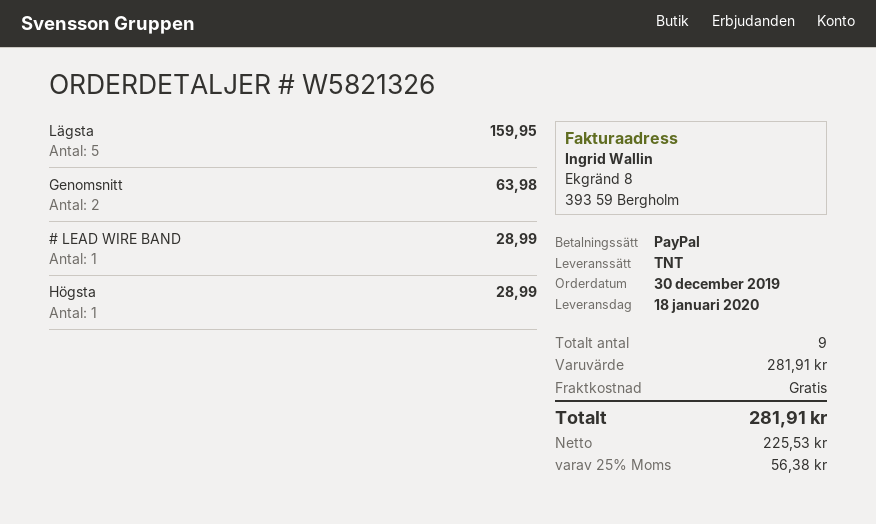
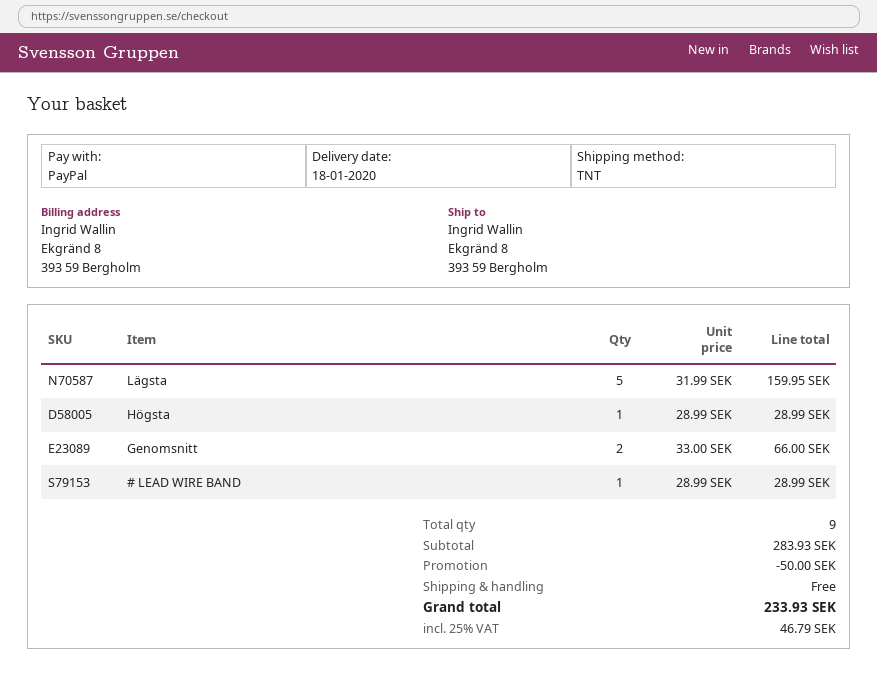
Genomsnitt: 2 for 63.98 -> 2 for 66.00
subtotal: 281.91 -> 283.93
discount: none -> 50.00
tax: 25% = 56.38 -> 25% = 46.79
total: 281.91 -> 233.93

